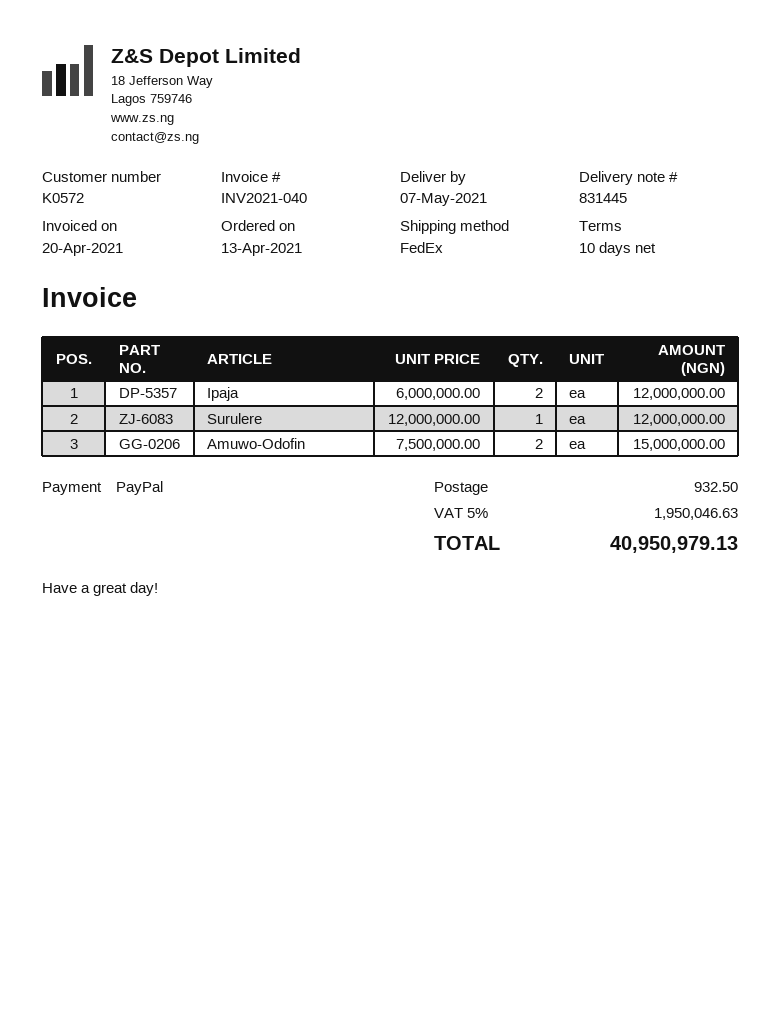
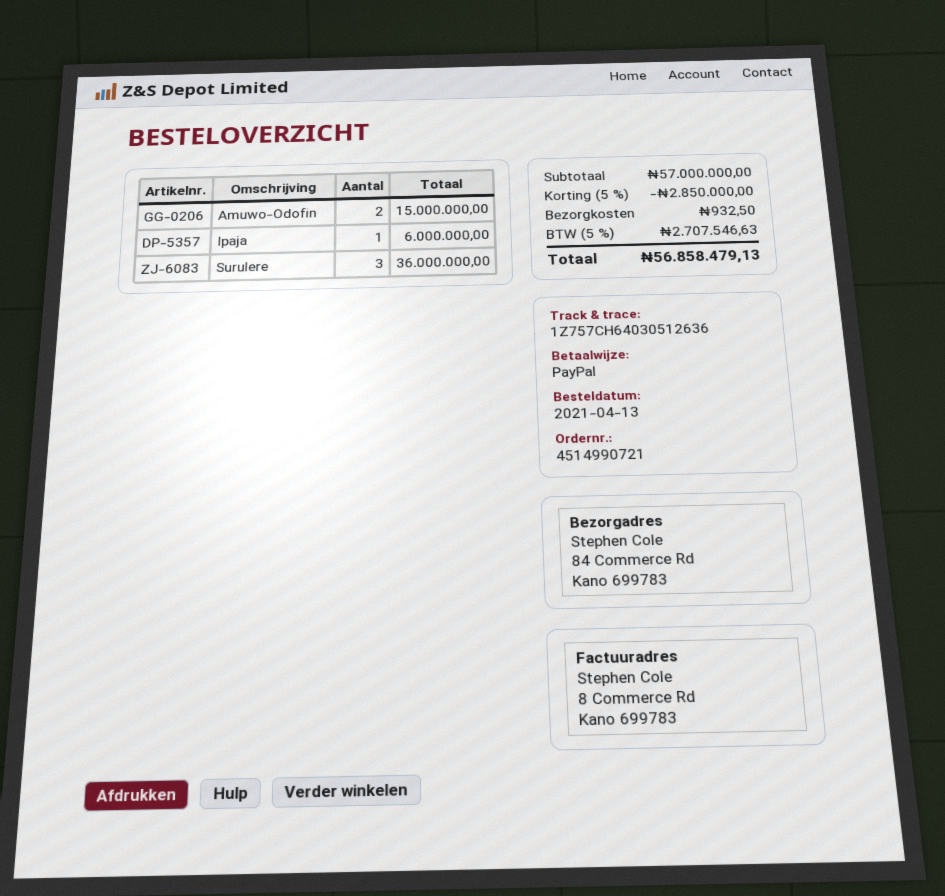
Ipaja: 2 for 12000000.00 -> 1 for 6000000.00
Surulere: 1 for 12000000.00 -> 3 for 36000000.00
discount: none -> 5% = 2850000.00
tax: 5% = 1950046.63 -> 5% = 2707546.63
total: 40950979.13 -> 56858479.13

